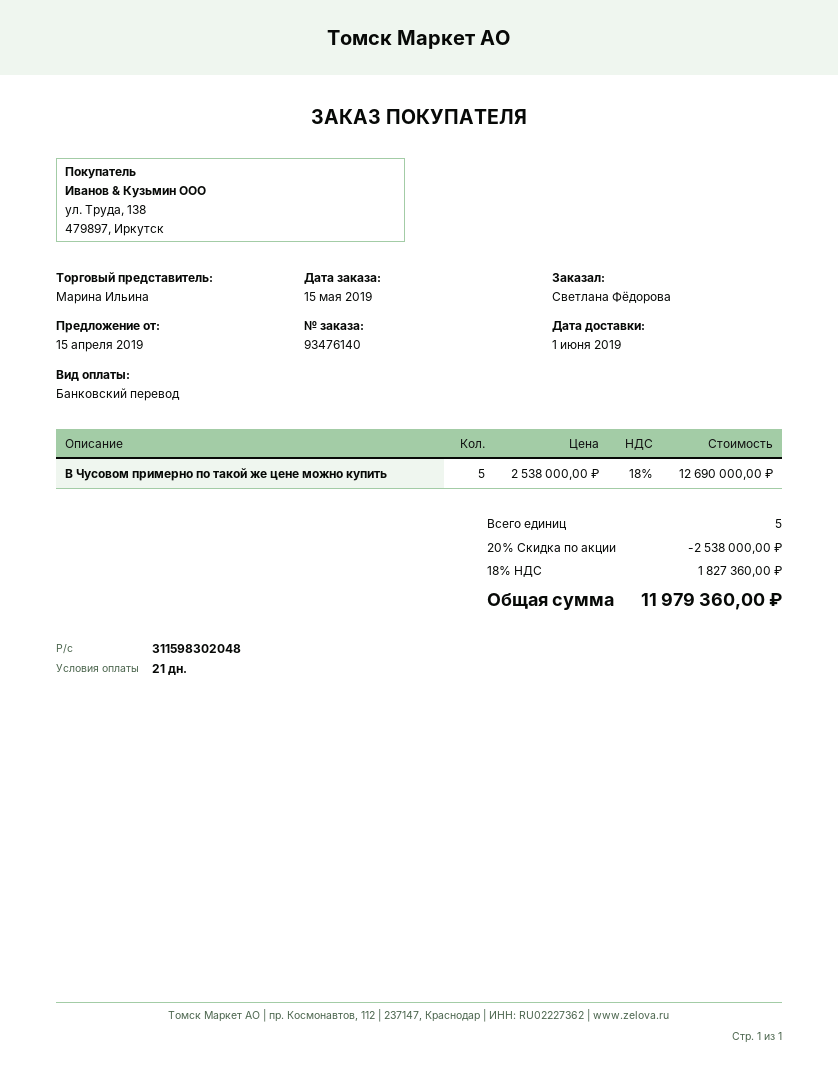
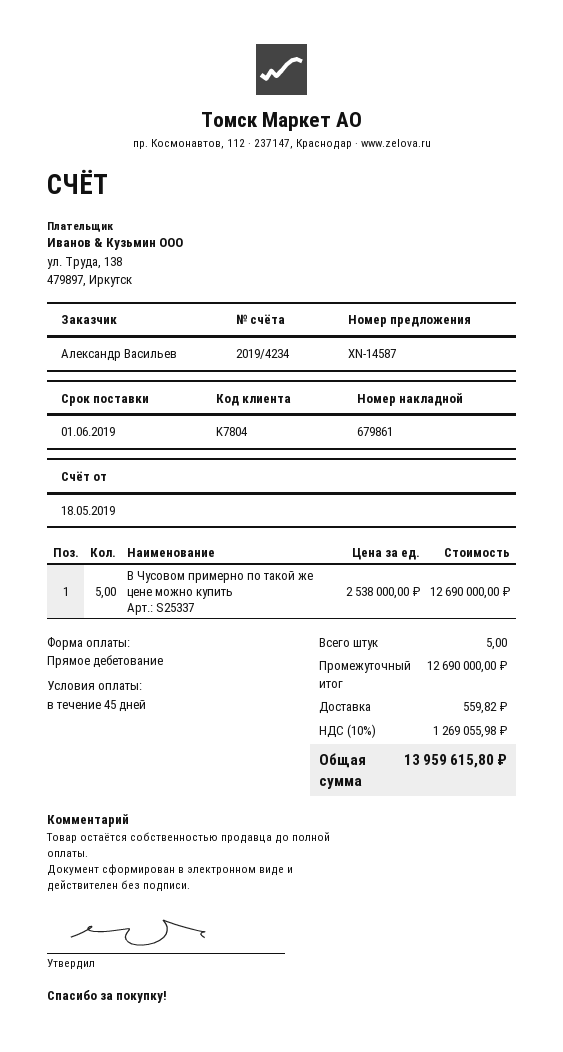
payment terms: 21 days -> 45 days
ordered by: Светлана Фёдорова -> Александр Васильев
payment method: bank transfer -> direct debit
discount: 20% = 2538000.00 -> none
shipping: none -> 559.82
tax: 18% = 1827360.00 -> 10% = 1269055.98
total: 11979360.00 -> 13959615.80

